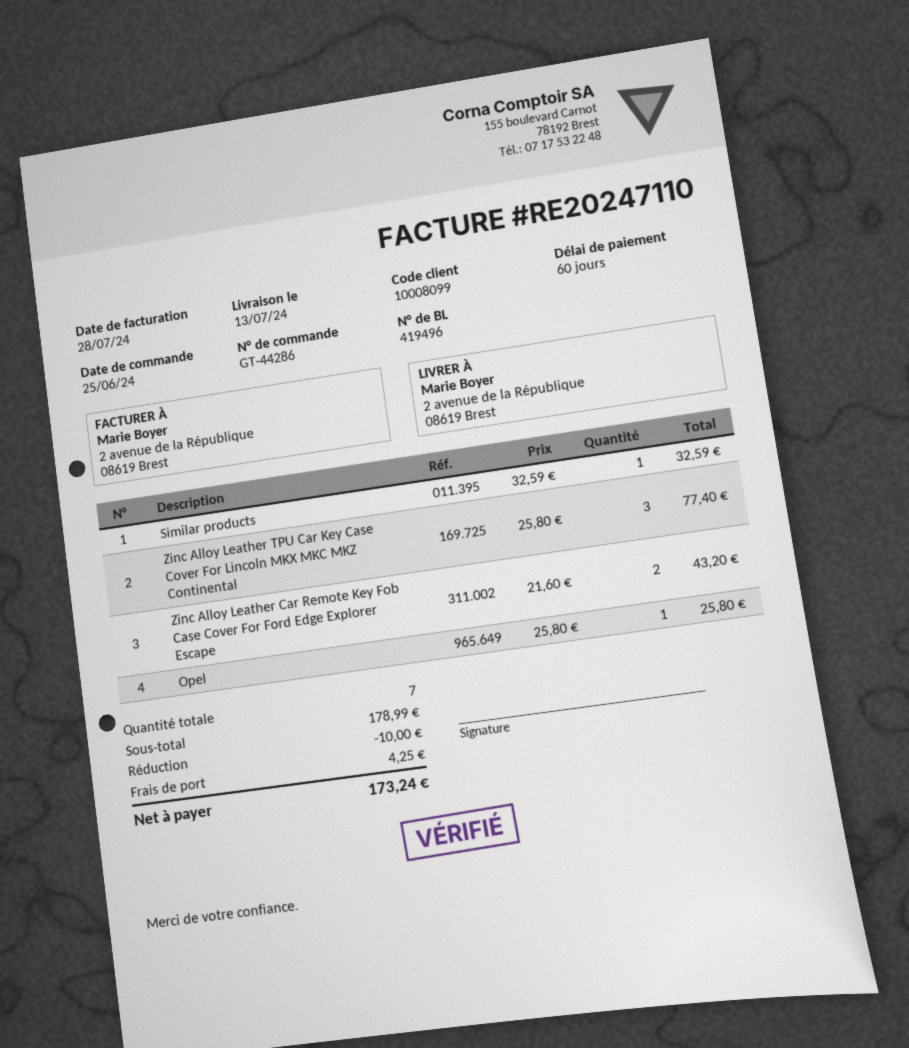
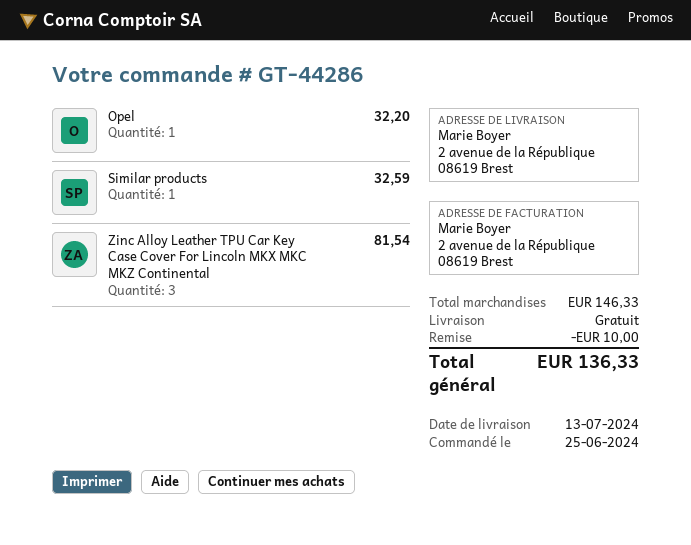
Zinc Alloy Leather TPU Car Key Case Cover For Lincoln MKX MKC MKZ Continental: 3 for 77.40 -> 3 for 81.54
Zinc Alloy Leather Car Remote Key Fob Case Cover For Ford Edge Explorer Escape: 2 for 43.20 -> none
Opel: 1 for 25.80 -> 1 for 32.20
subtotal: 178.99 -> 146.33
shipping: 4.25 -> 0.00
total: 173.24 -> 136.33

